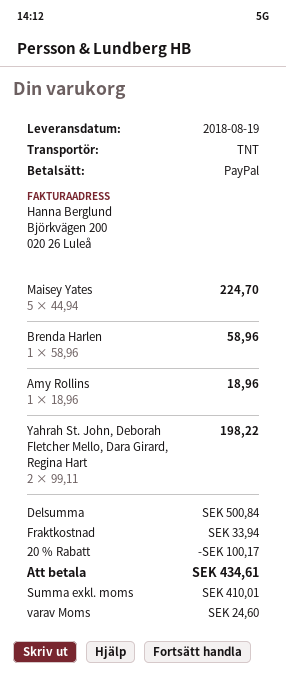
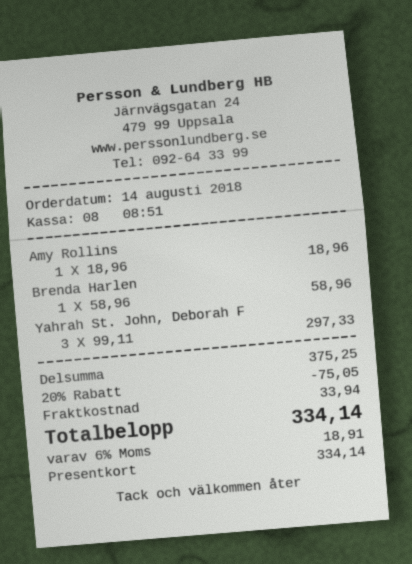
payment method: PayPal -> gift card
Maisey Yates: 5 x 44.94 = 224.70 -> none
Yahrah St. John, Deborah Fletcher Mello, Dara Girard, Regina Hart: 2 x 99.11 = 198.22 -> 3 x 99.11 = 297.33
subtotal: 500.84 -> 375.25
discount: 20% = 100.17 -> 20% = 75.05
tax: 24.60 -> 18.91
total: 434.61 -> 334.14

